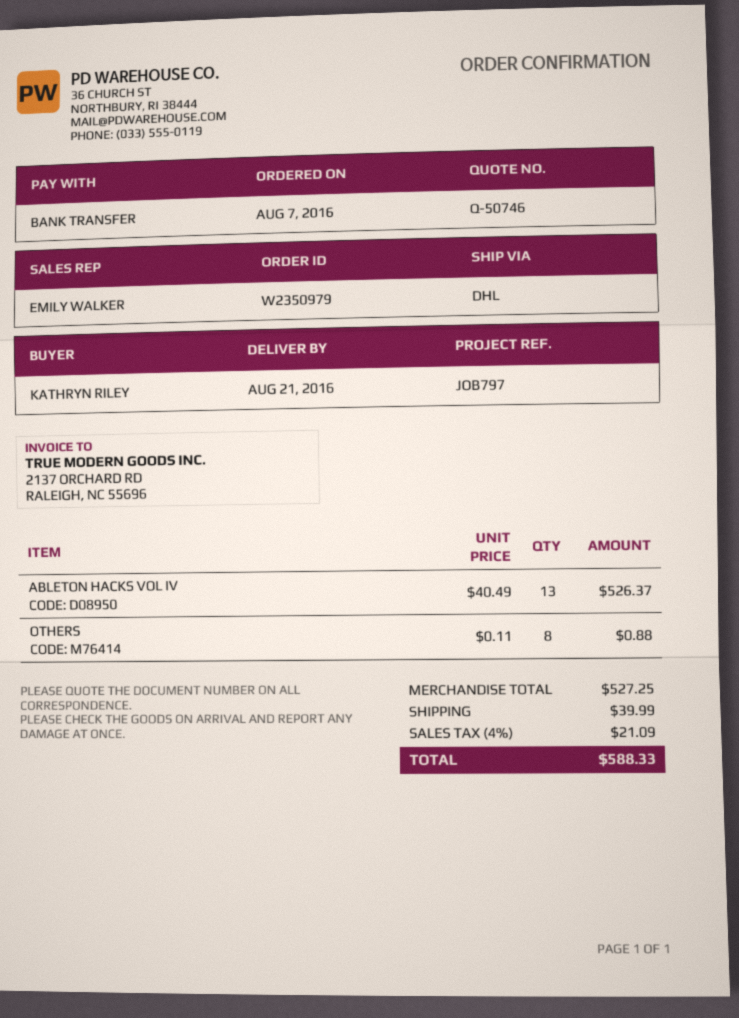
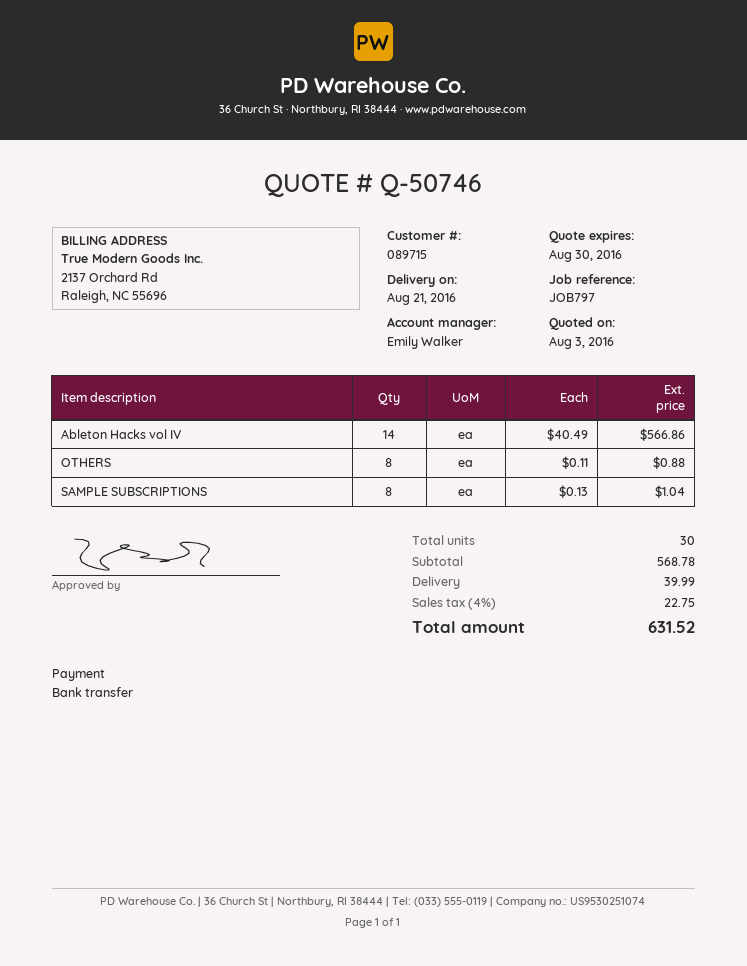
ABLETON HACKS VOL IV: 13 x 40.49 = 526.37 -> 14 x 40.49 = 566.86
SAMPLE SUBSCRIPTIONS: none -> 8 x 0.13 = 1.04
subtotal: 527.25 -> 568.78
tax: 4% = 21.09 -> 4% = 22.75
total: 588.33 -> 631.52

